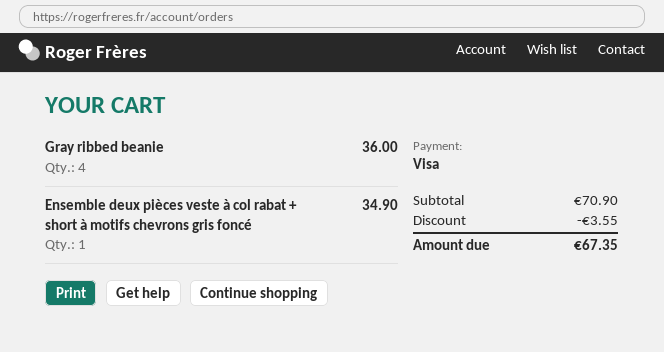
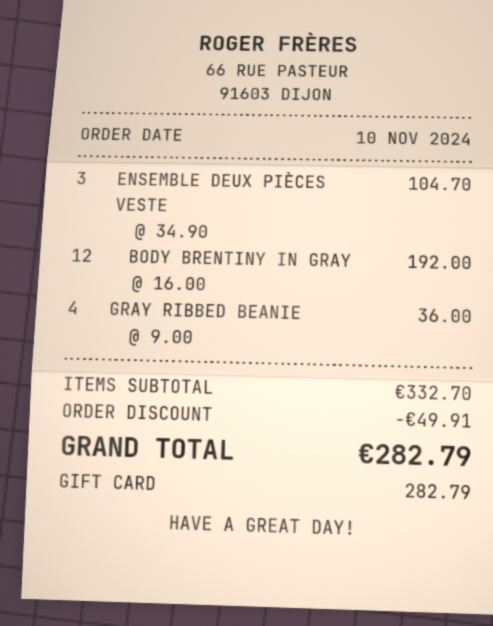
payment method: Visa -> gift card
Ensemble deux pièces veste à col rabat + short à motifs chevrons gris foncé: 1 for 34.90 -> 3 for 104.70
BODY BRENTINY IN GRAY: none -> 12 for 192.00
subtotal: 70.90 -> 332.70
discount: 3.55 -> 49.91
total: 67.35 -> 282.79

